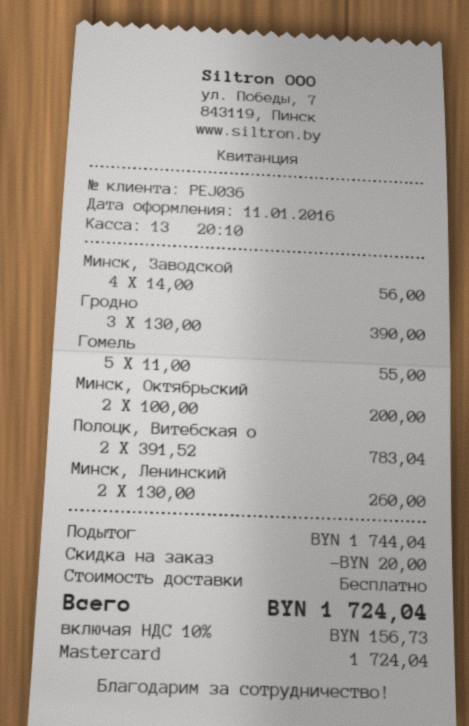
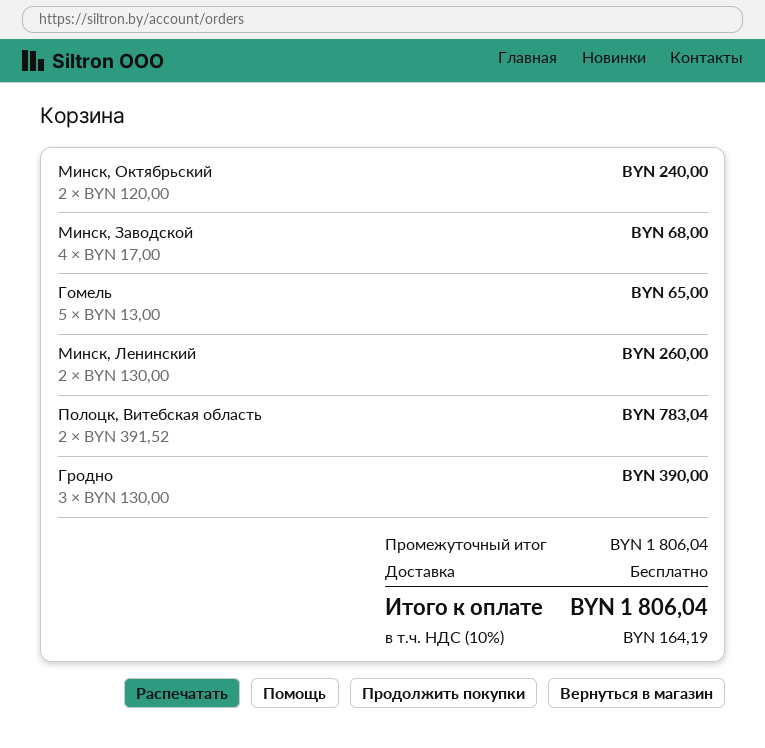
Минск, Заводской: 4 x 14.00 = 56.00 -> 4 x 17.00 = 68.00
Гомель: 5 x 11.00 = 55.00 -> 5 x 13.00 = 65.00
Минск, Октябрьский: 2 x 100.00 = 200.00 -> 2 x 120.00 = 240.00
subtotal: 1744.04 -> 1806.04
discount: 20.00 -> none
tax: 10% = 156.73 -> 10% = 164.19
total: 1724.04 -> 1806.04

